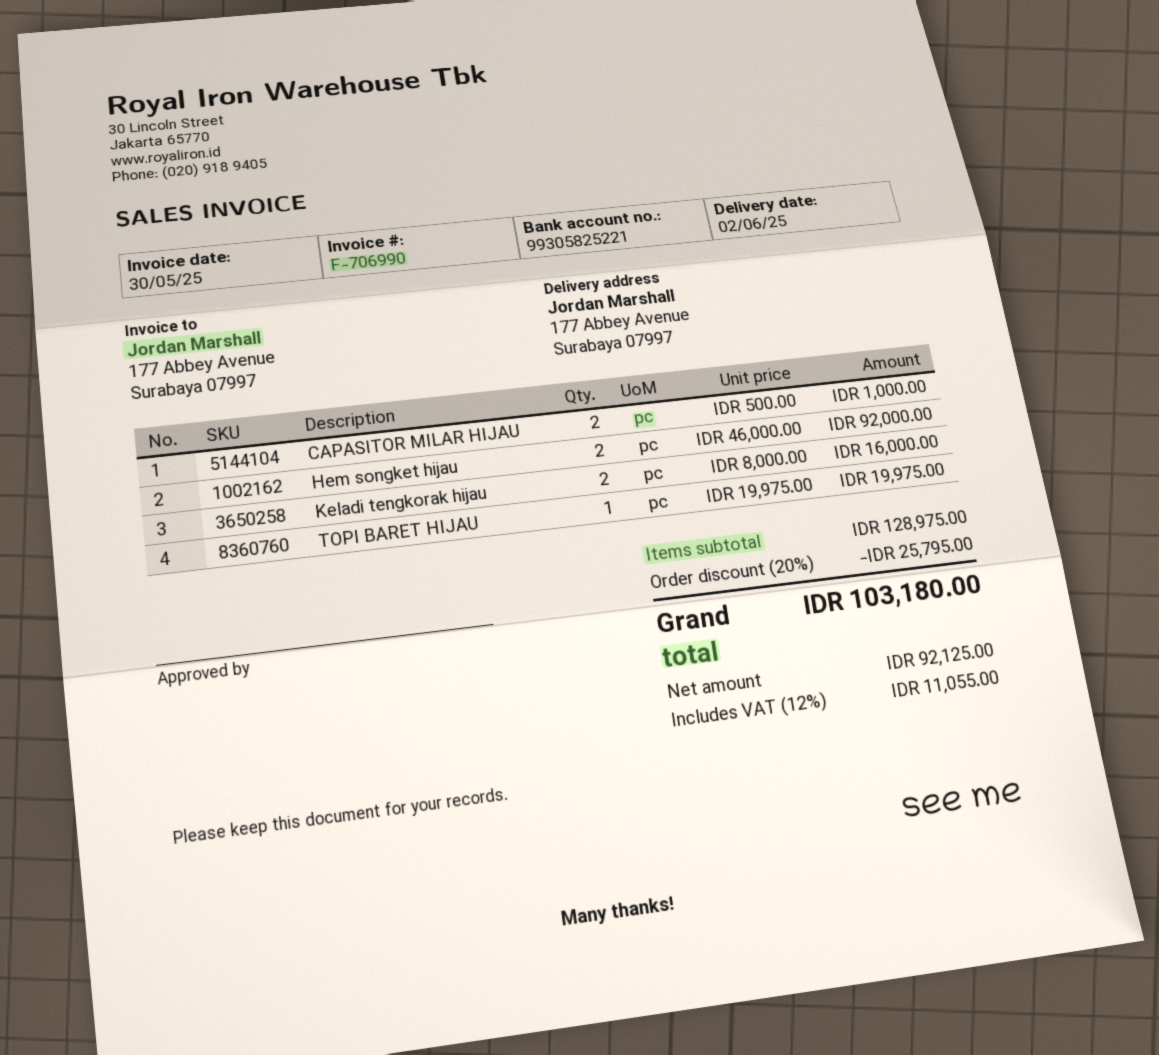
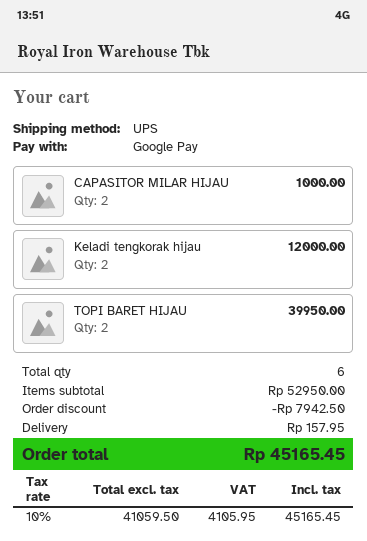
Hem songket hijau: 2 for 92000.00 -> none
Keladi tengkorak hijau: 2 for 16000.00 -> 2 for 12000.00
TOPI BARET HIJAU: 1 for 19975.00 -> 2 for 39950.00
subtotal: 128975.00 -> 52950.00
discount: 25795.00 -> 7942.50
shipping: none -> 157.95
net: 92125.00 -> 41059.50
tax: 12% = 11055.00 -> 10% = 4105.95
total: 103180.00 -> 45165.45

